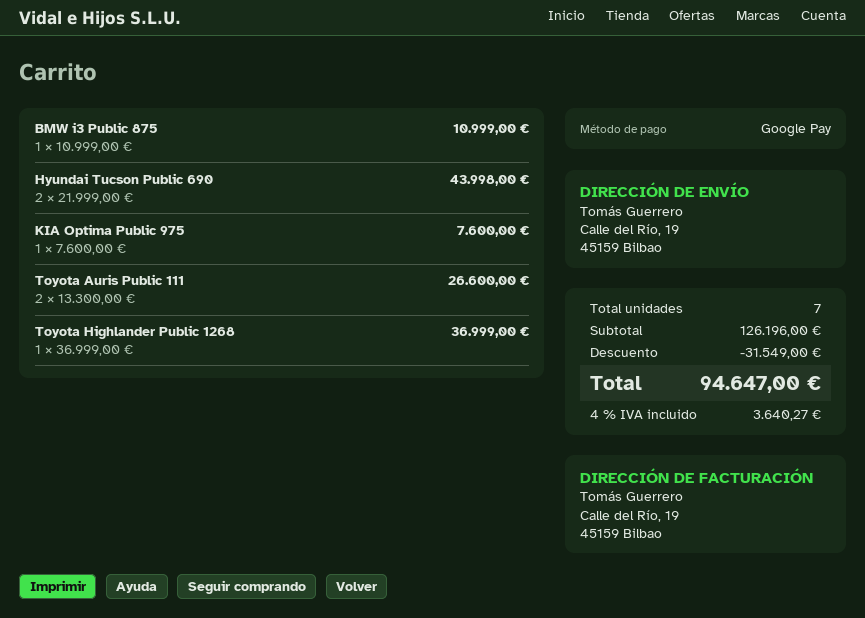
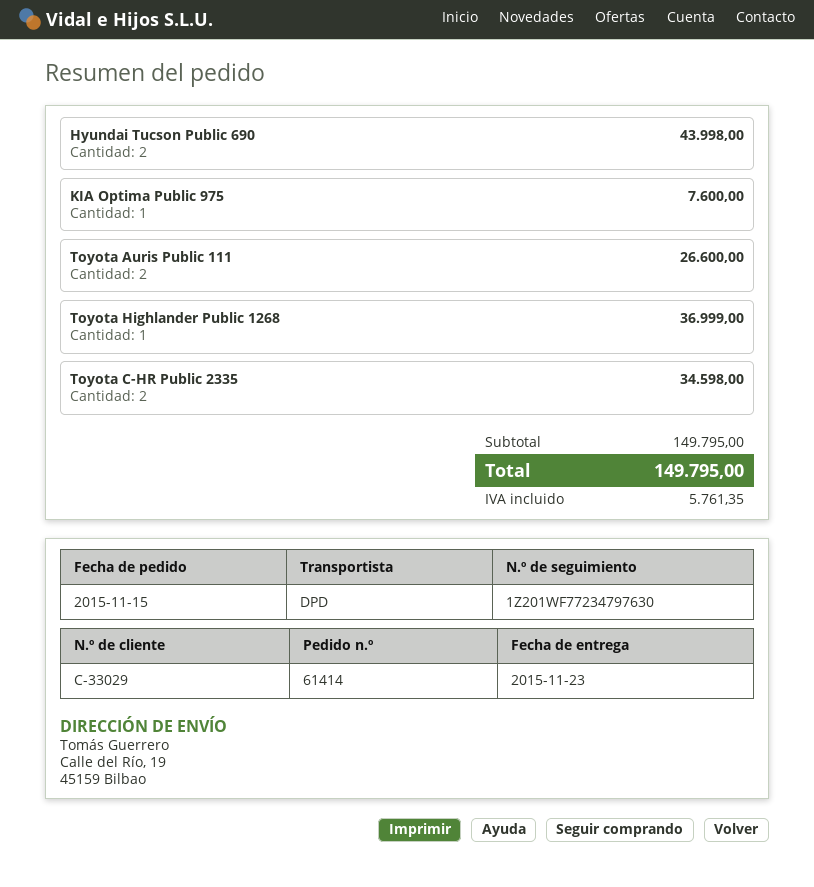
BMW i3 Public 875: 1 for 10999.00 -> none
Toyota C-HR Public 2335: none -> 2 for 34598.00
subtotal: 126196.00 -> 149795.00
discount: 31549.00 -> none
tax: 3640.27 -> 5761.35
total: 94647.00 -> 149795.00

